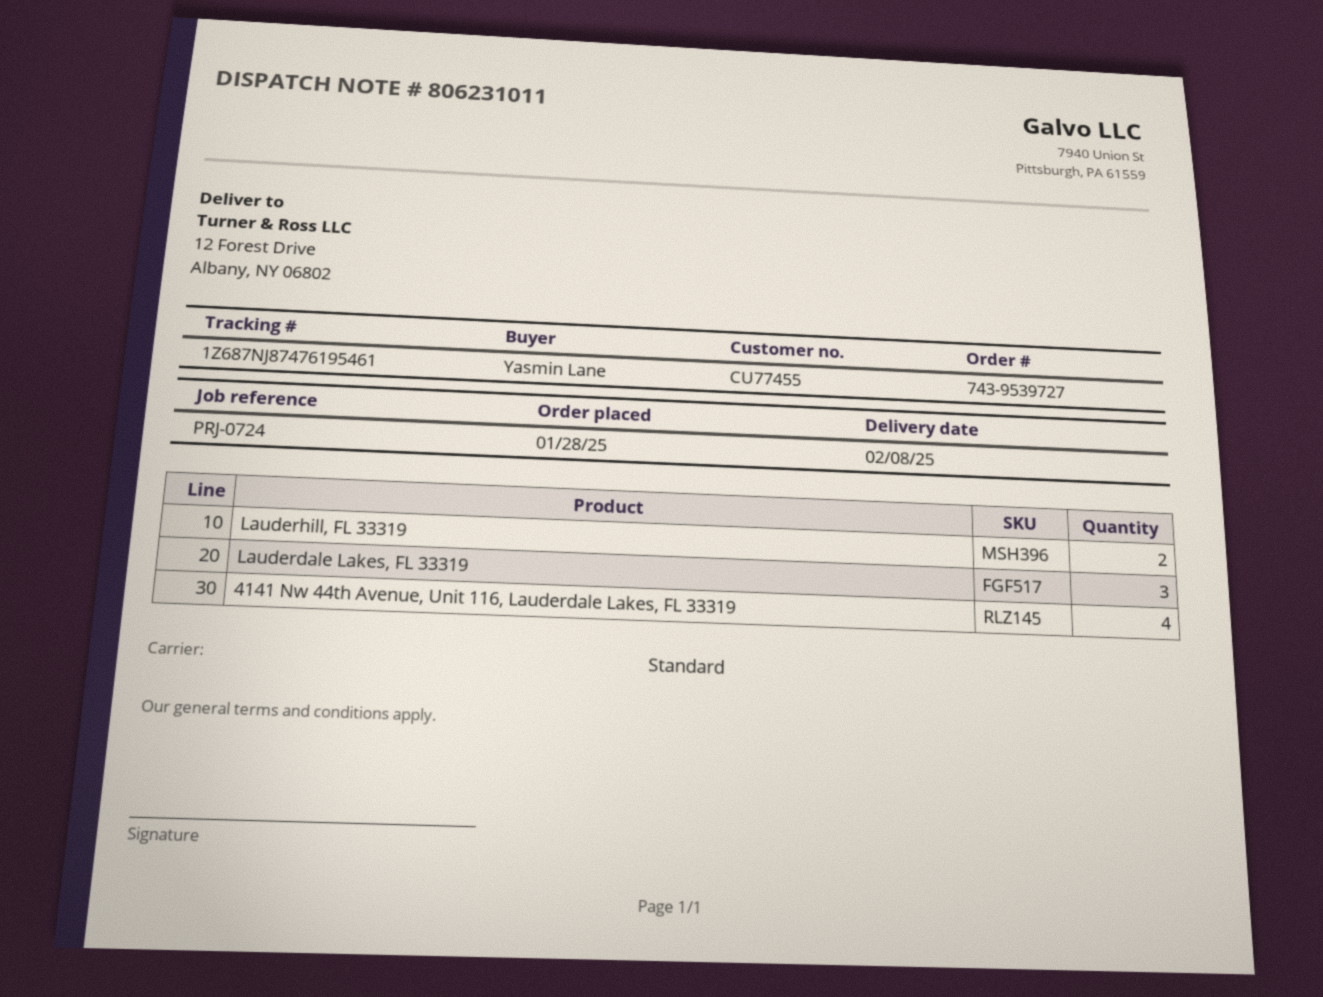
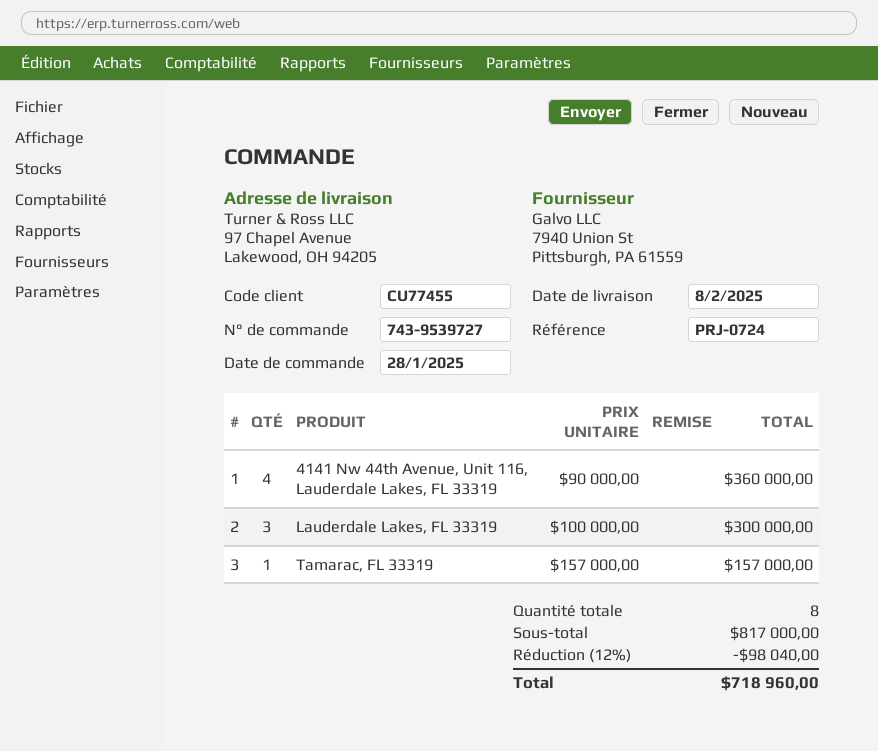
ship to: 12 Forest Drive, Albany, NY 06802 -> 97 Chapel Avenue, Lakewood, OH 94205
Lauderhill, FL 33319: 2 -> none
Tamarac, FL 33319: none -> 1

